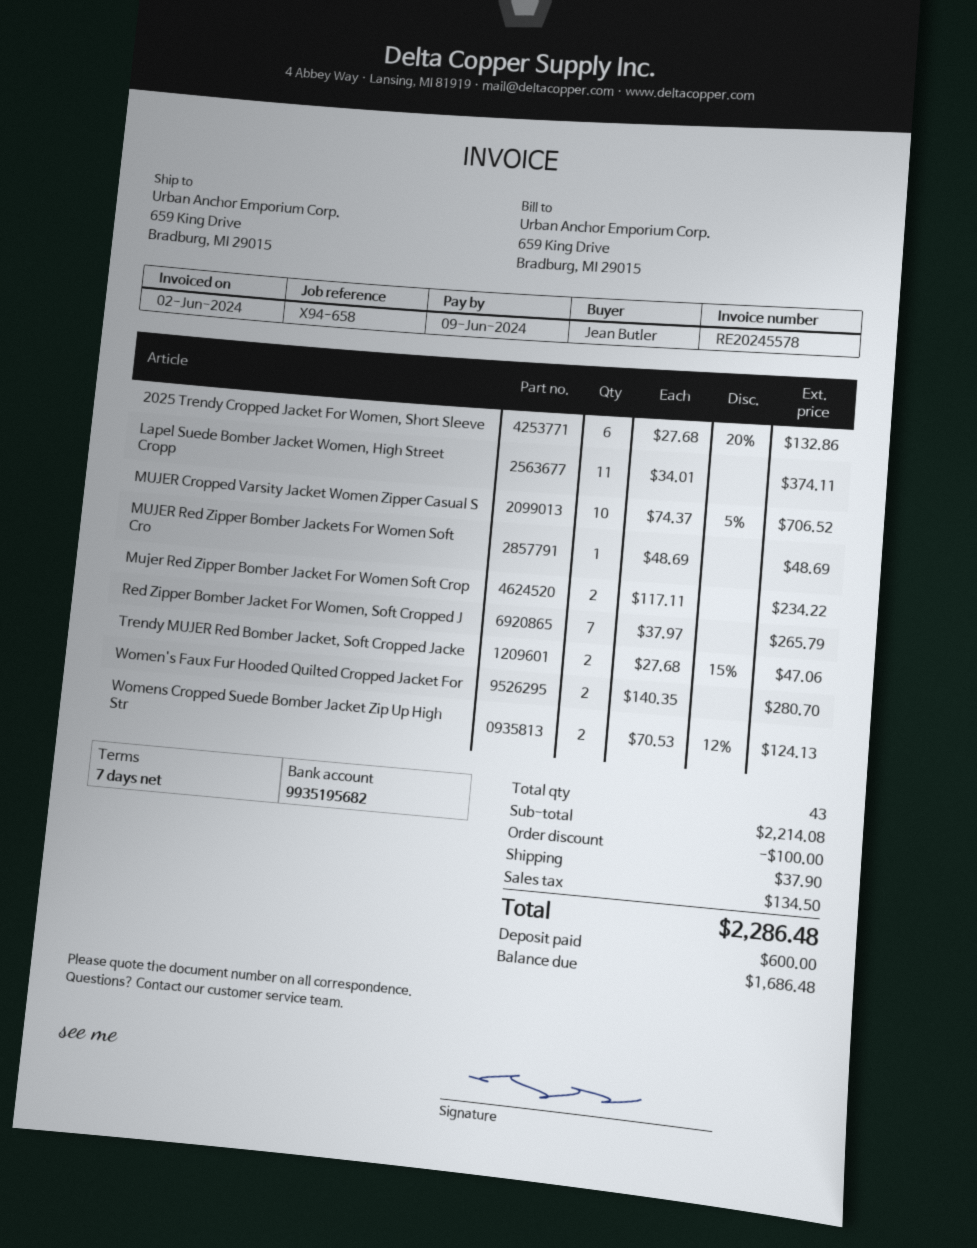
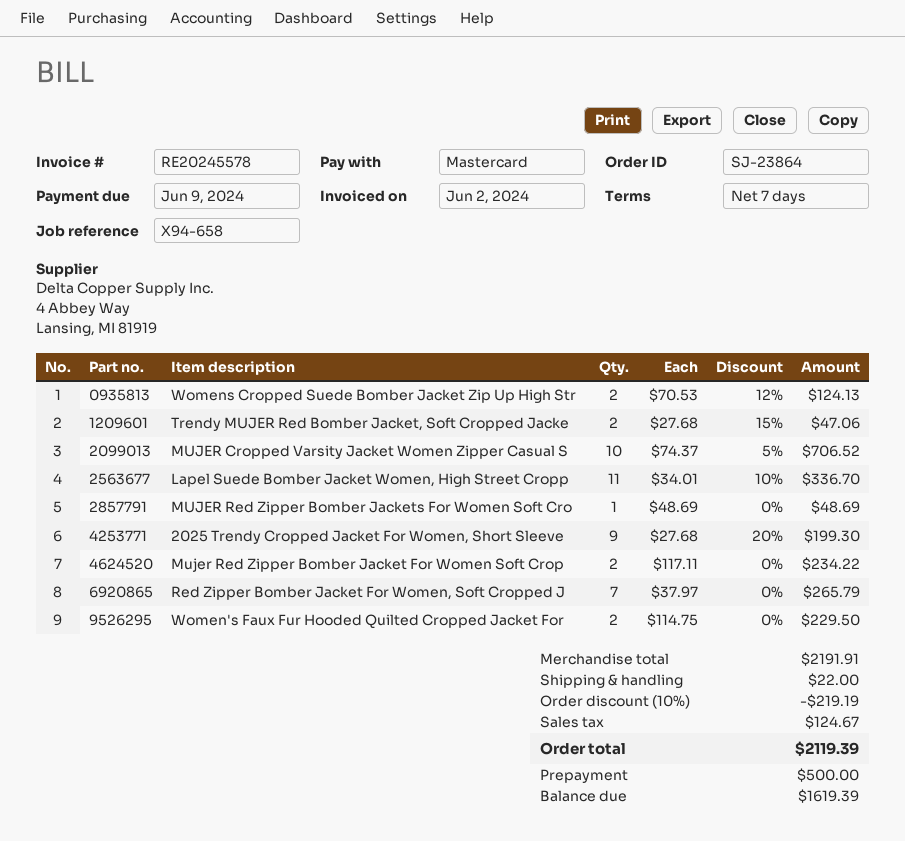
2025 Trendy Cropped Jacket For Women, Short Sleeve: 6 x 27.68 - 20% = 132.86 -> 9 x 27.68 - 20% = 199.30
Lapel Suede Bomber Jacket Women, High Street Cropp: 11 x 34.01 = 374.11 -> 11 x 34.01 - 10% = 336.70
Women's Faux Fur Hooded Quilted Cropped Jacket For: 2 x 140.35 = 280.70 -> 2 x 114.75 = 229.50
subtotal: 2214.08 -> 2191.91
discount: 100.00 -> 219.19
shipping: 37.90 -> 22.00
tax: 134.50 -> 124.67
total: 2286.48 -> 2119.39
deposit: 600.00 -> 500.00
balance: 1686.48 -> 1619.39

